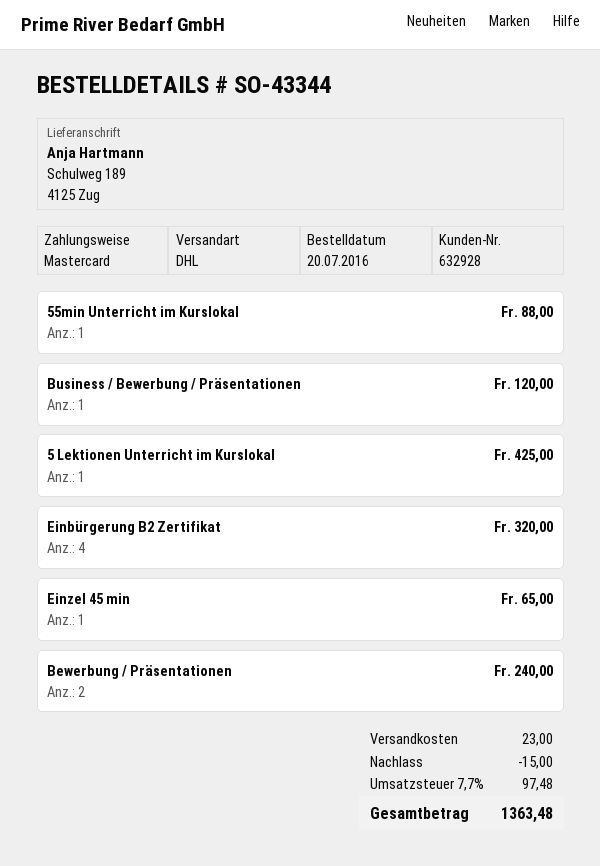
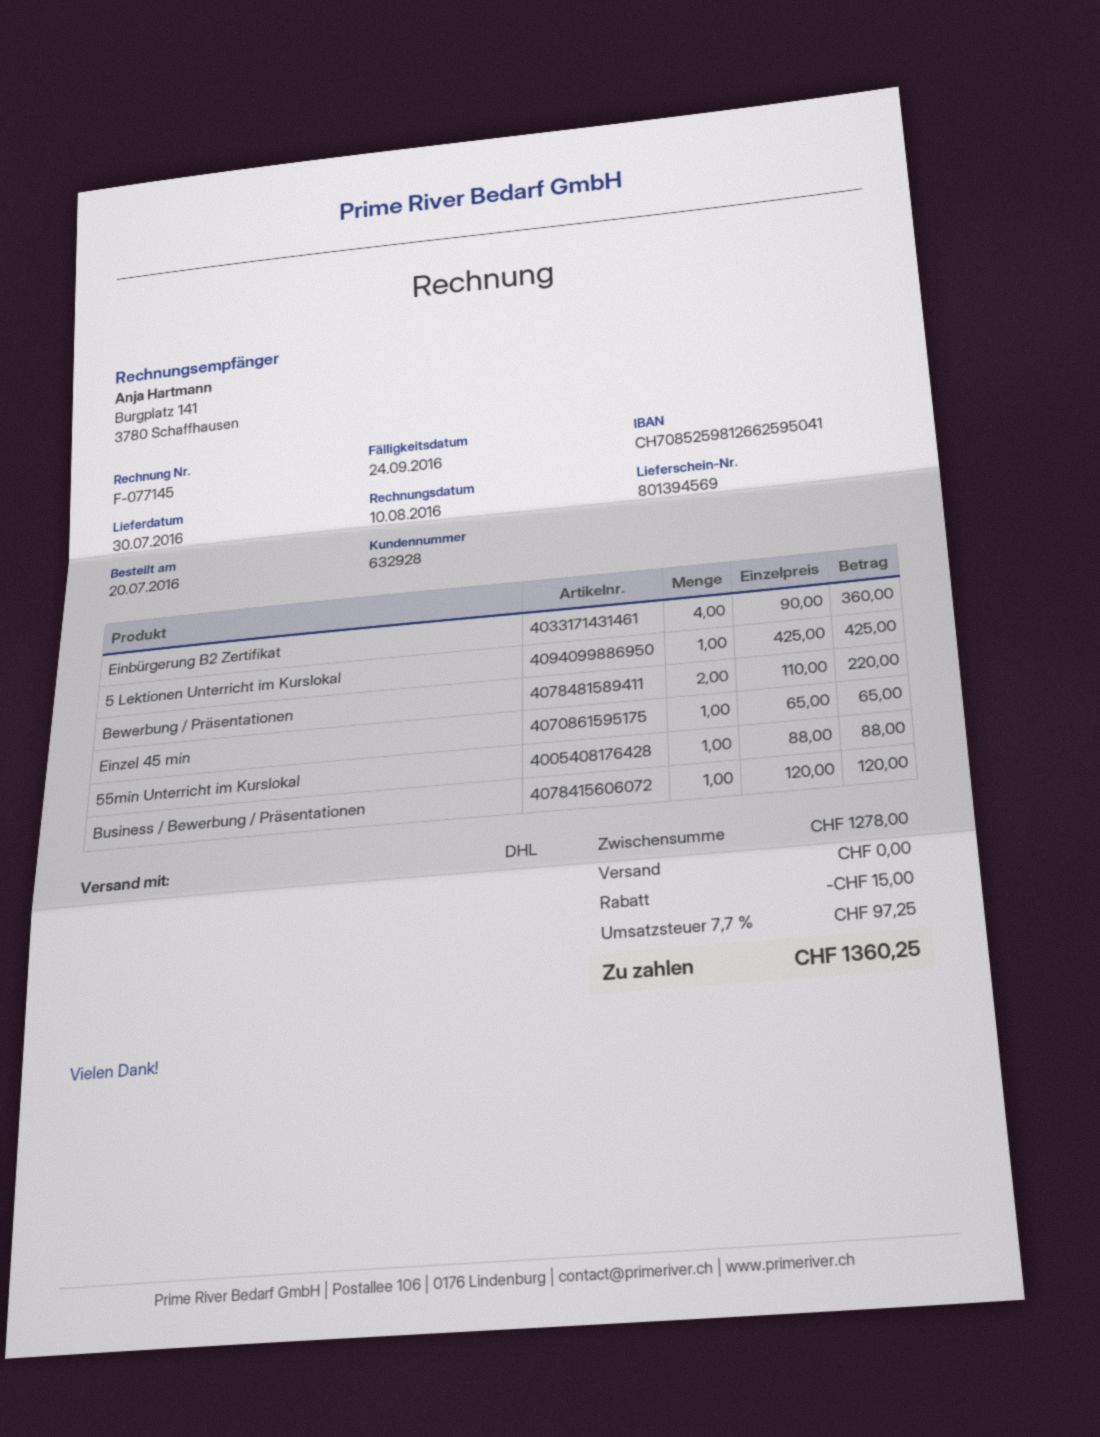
Einbürgerung B2 Zertifikat: 4 for 320.00 -> 4 for 360.00
Bewerbung / Präsentationen: 2 for 240.00 -> 2 for 220.00
shipping: 23.00 -> 0.00
tax: 7.7% = 97.48 -> 7.7% = 97.25
total: 1363.48 -> 1360.25

